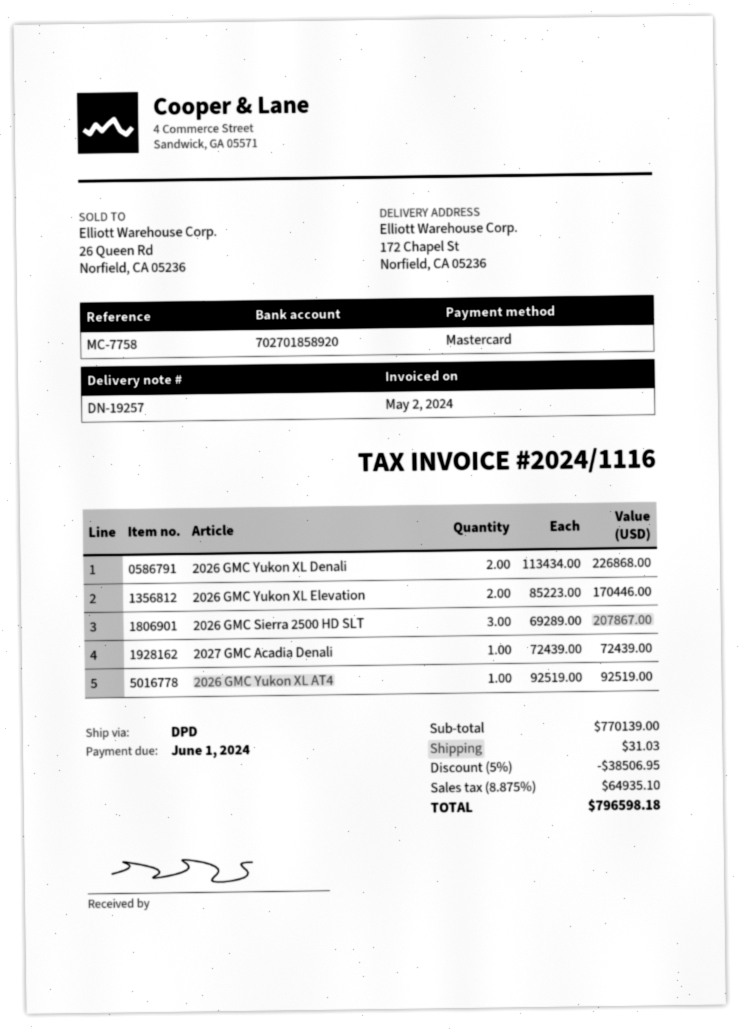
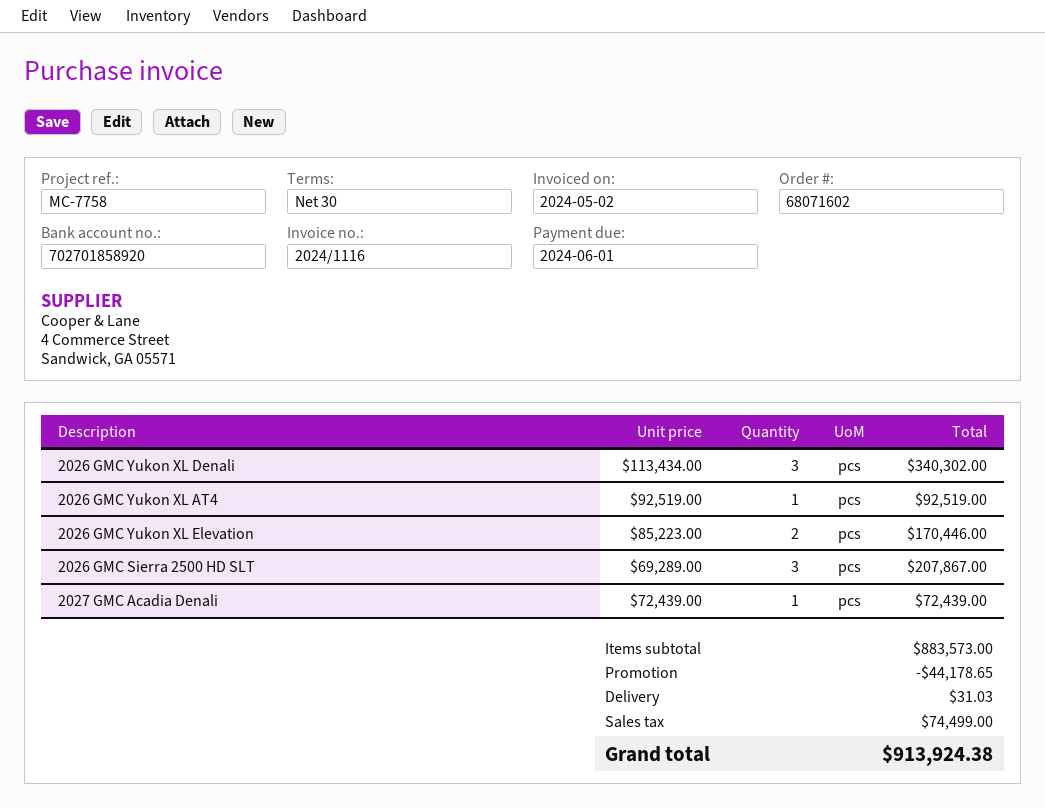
2026 GMC Yukon XL Denali: 2 x 113434.00 = 226868.00 -> 3 x 113434.00 = 340302.00
subtotal: 770139.00 -> 883573.00
discount: 38506.95 -> 44178.65
tax: 64935.10 -> 74499.00
total: 796598.18 -> 913924.38

